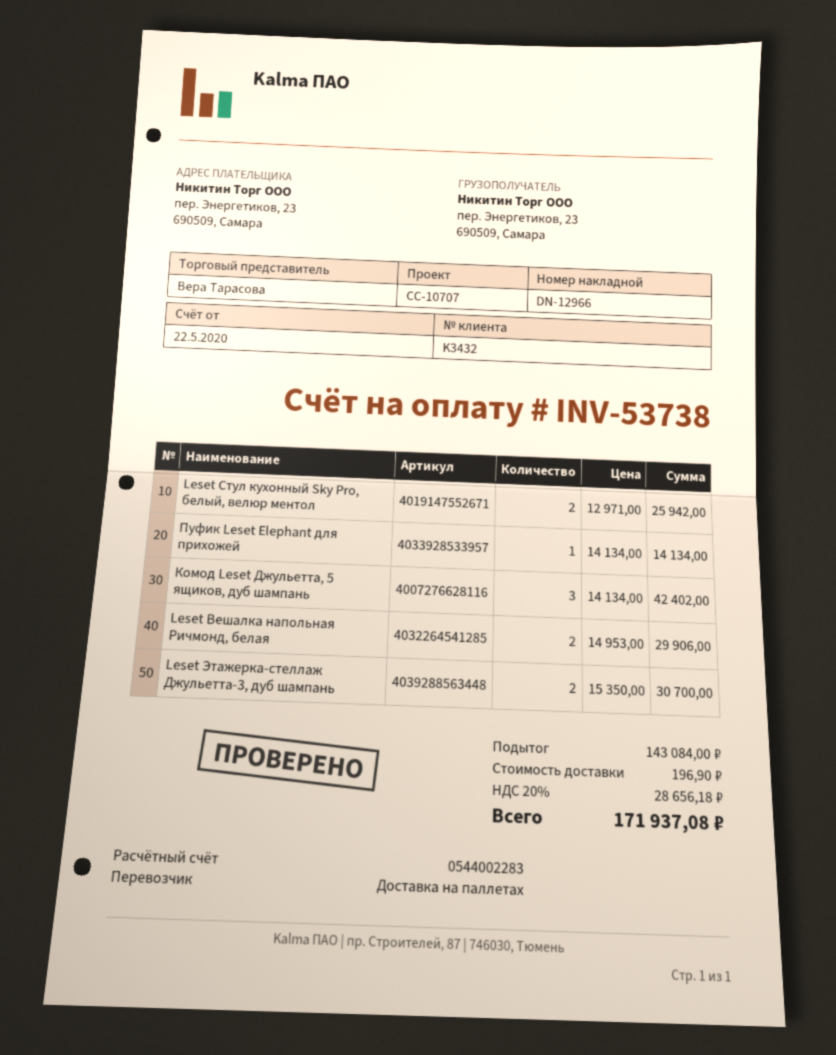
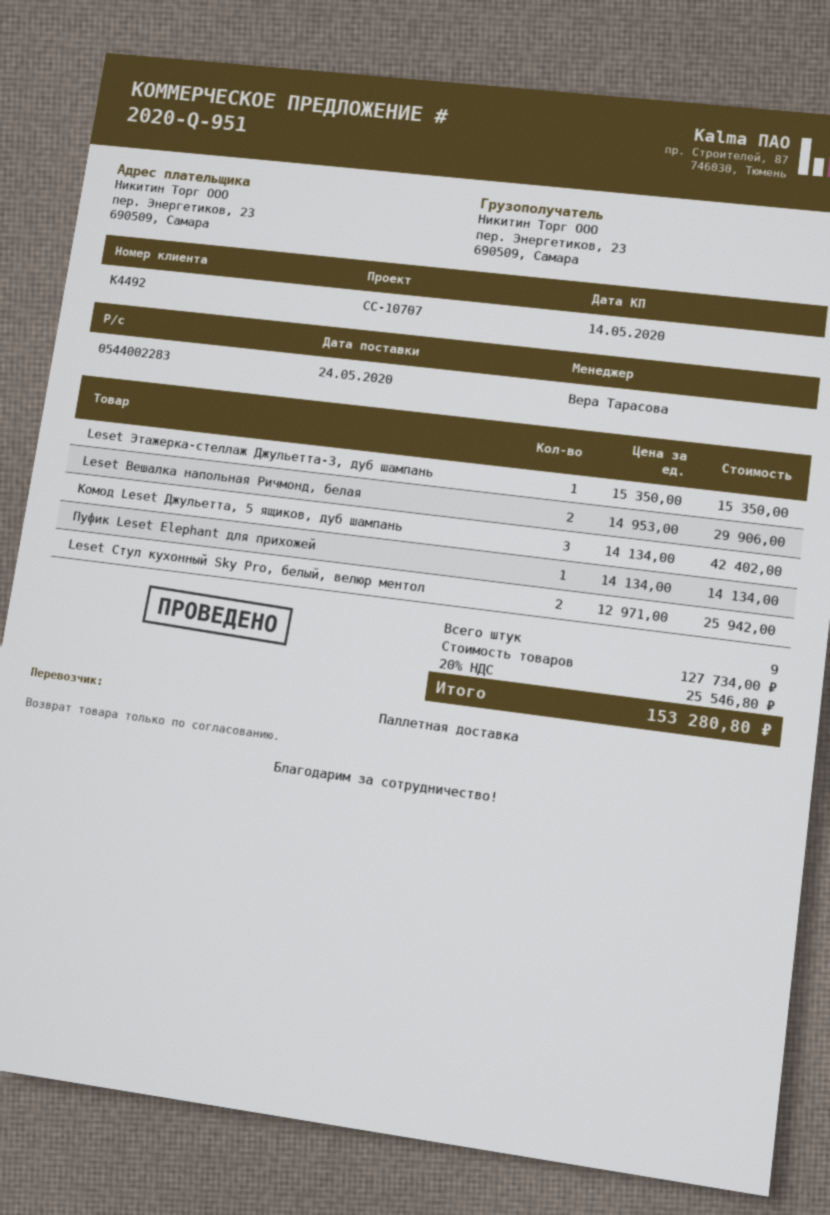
customer number: K3432 -> K4492
Leset Этажерка-стеллаж Джульетта-3, дуб шампань: 2 x 15350.00 = 30700.00 -> 1 x 15350.00 = 15350.00
subtotal: 143084.00 -> 127734.00
shipping: 196.90 -> none
tax: 20% = 28656.18 -> 20% = 25546.80
total: 171937.08 -> 153280.80

